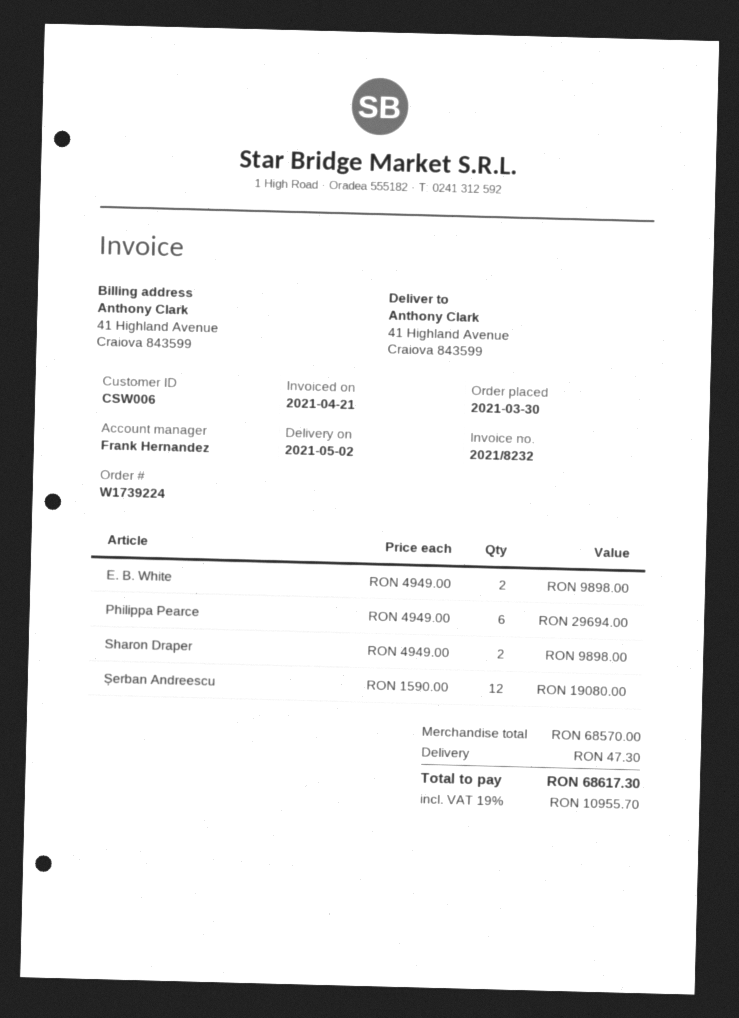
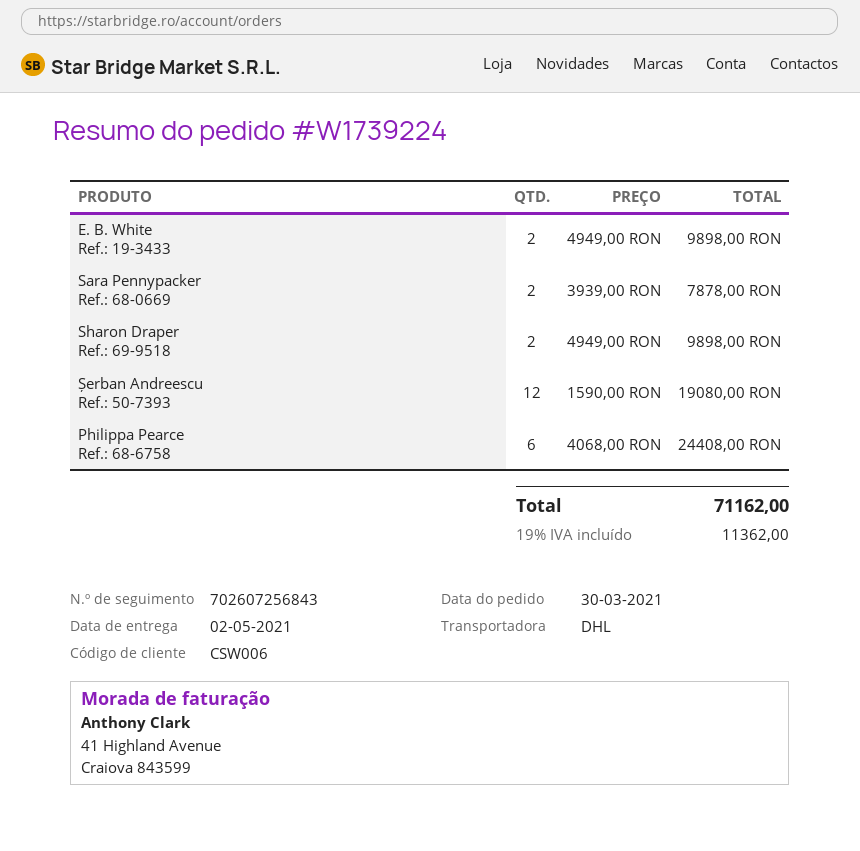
Philippa Pearce: 6 x 4949.00 = 29694.00 -> 6 x 4068.00 = 24408.00
Sara Pennypacker: none -> 2 x 3939.00 = 7878.00
shipping: 47.30 -> none
tax: 19% = 10955.70 -> 19% = 11362.00
total: 68617.30 -> 71162.00

